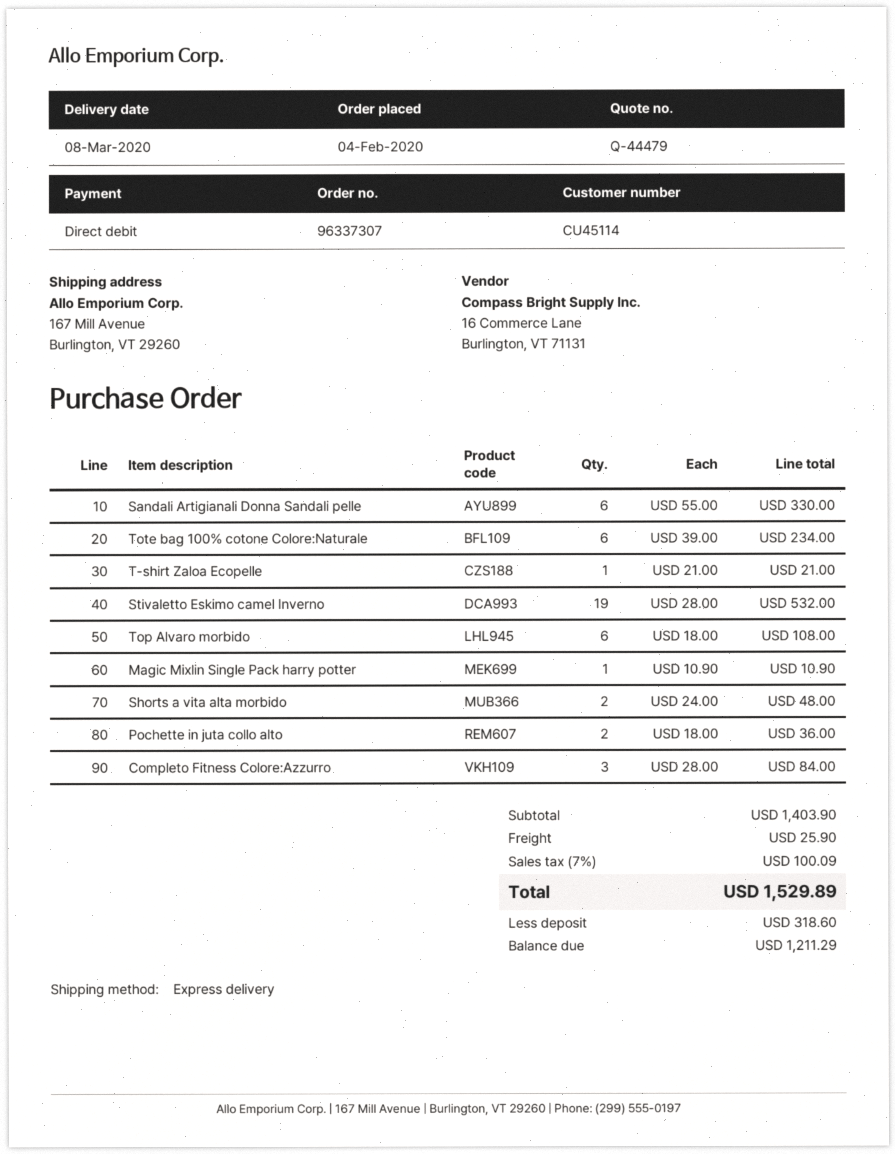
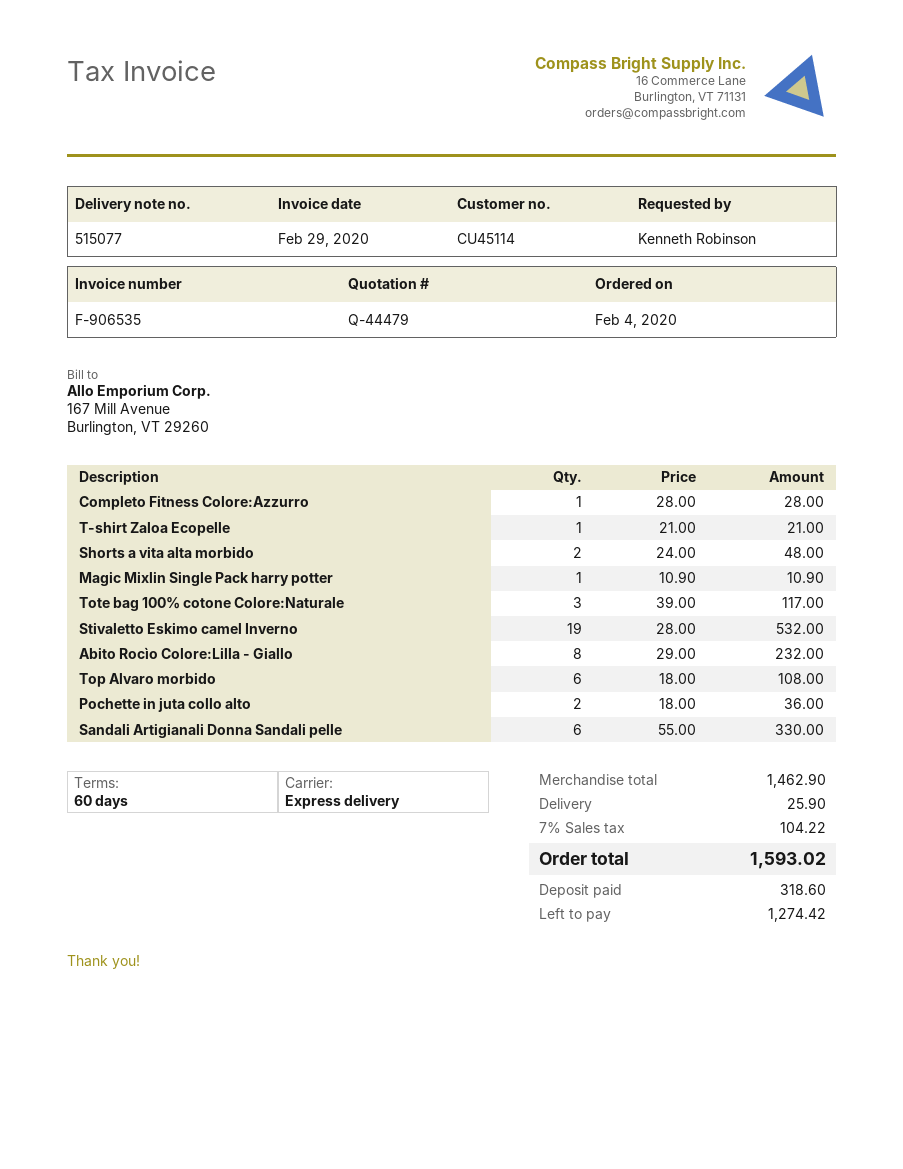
Tote bag 100% cotone Colore:Naturale: 6 x 39.00 = 234.00 -> 3 x 39.00 = 117.00
Completo Fitness Colore:Azzurro: 3 x 28.00 = 84.00 -> 1 x 28.00 = 28.00
Abito Rocìo Colore:Lilla - Giallo: none -> 8 x 29.00 = 232.00
subtotal: 1403.90 -> 1462.90
tax: 7% = 100.09 -> 7% = 104.22
total: 1529.89 -> 1593.02
balance: 1211.29 -> 1274.42

